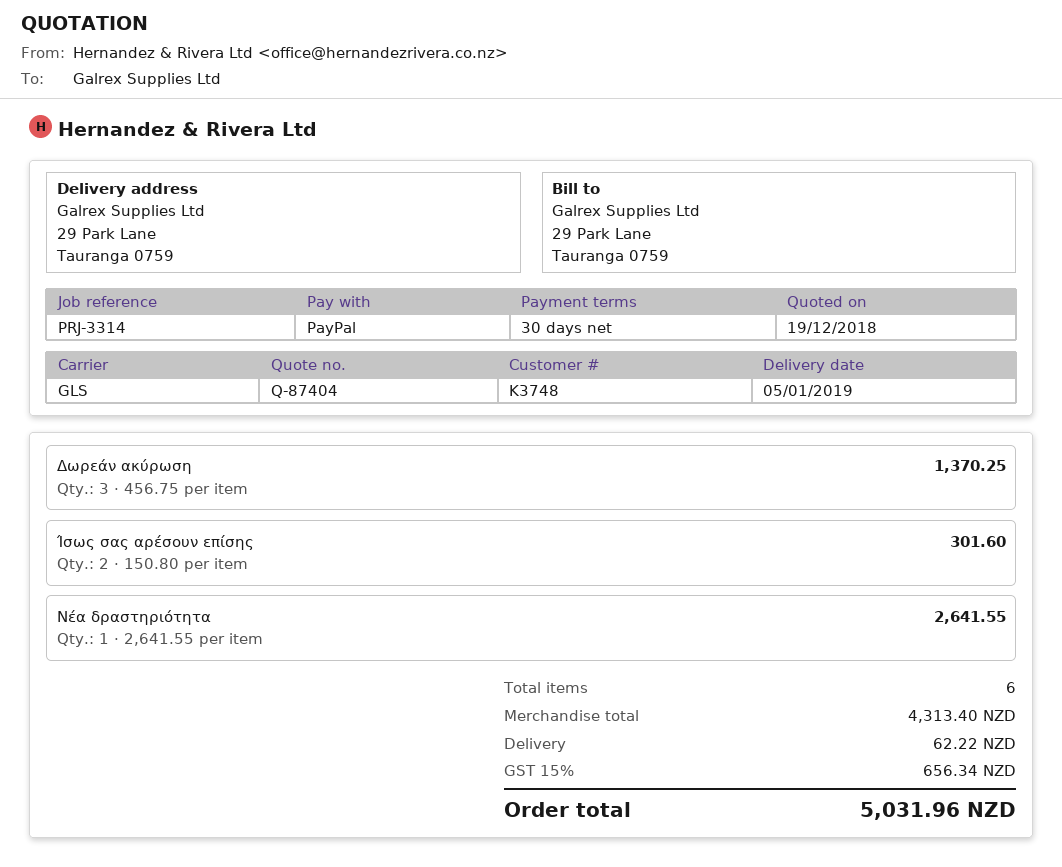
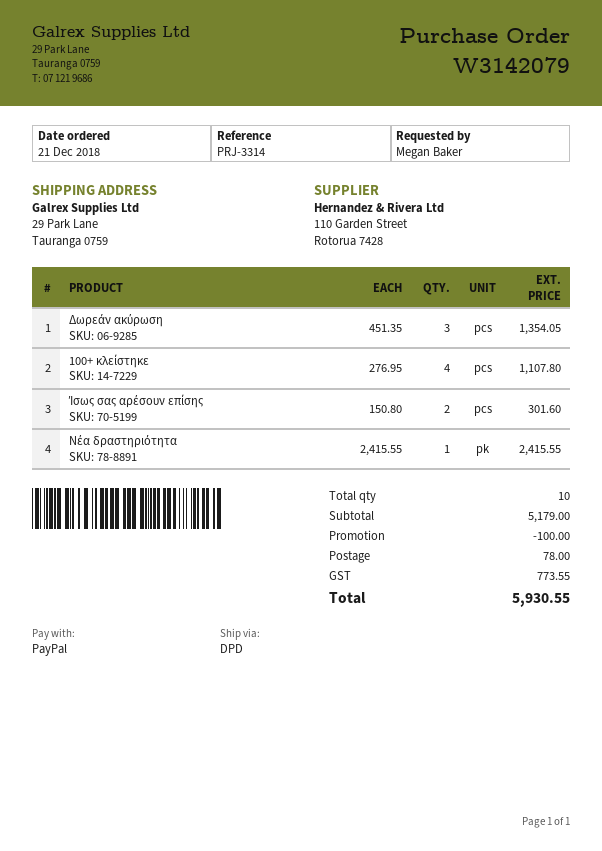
shipping method: GLS -> DPD
Δωρεάν ακύρωση: 3 x 456.75 = 1370.25 -> 3 x 451.35 = 1354.05
Νέα δραστηριότητα: 1 x 2641.55 = 2641.55 -> 1 x 2415.55 = 2415.55
100+ κλείστηκε: none -> 4 x 276.95 = 1107.80
total quantity: 6 -> 10
subtotal: 4313.40 -> 5179.00
discount: none -> 100.00
shipping: 62.22 -> 78.00
tax: 656.34 -> 773.55
total: 5031.96 -> 5930.55

